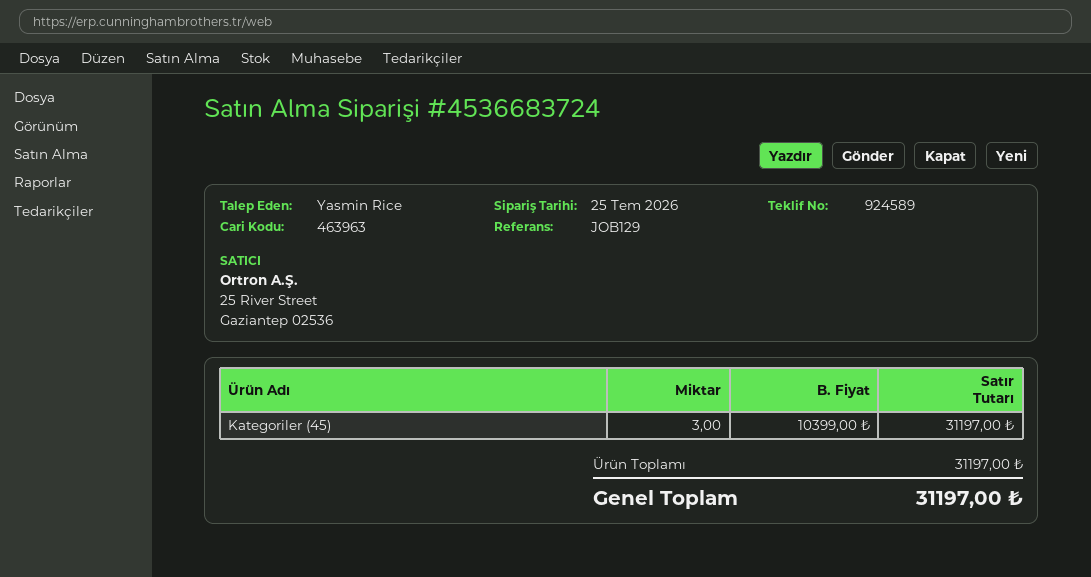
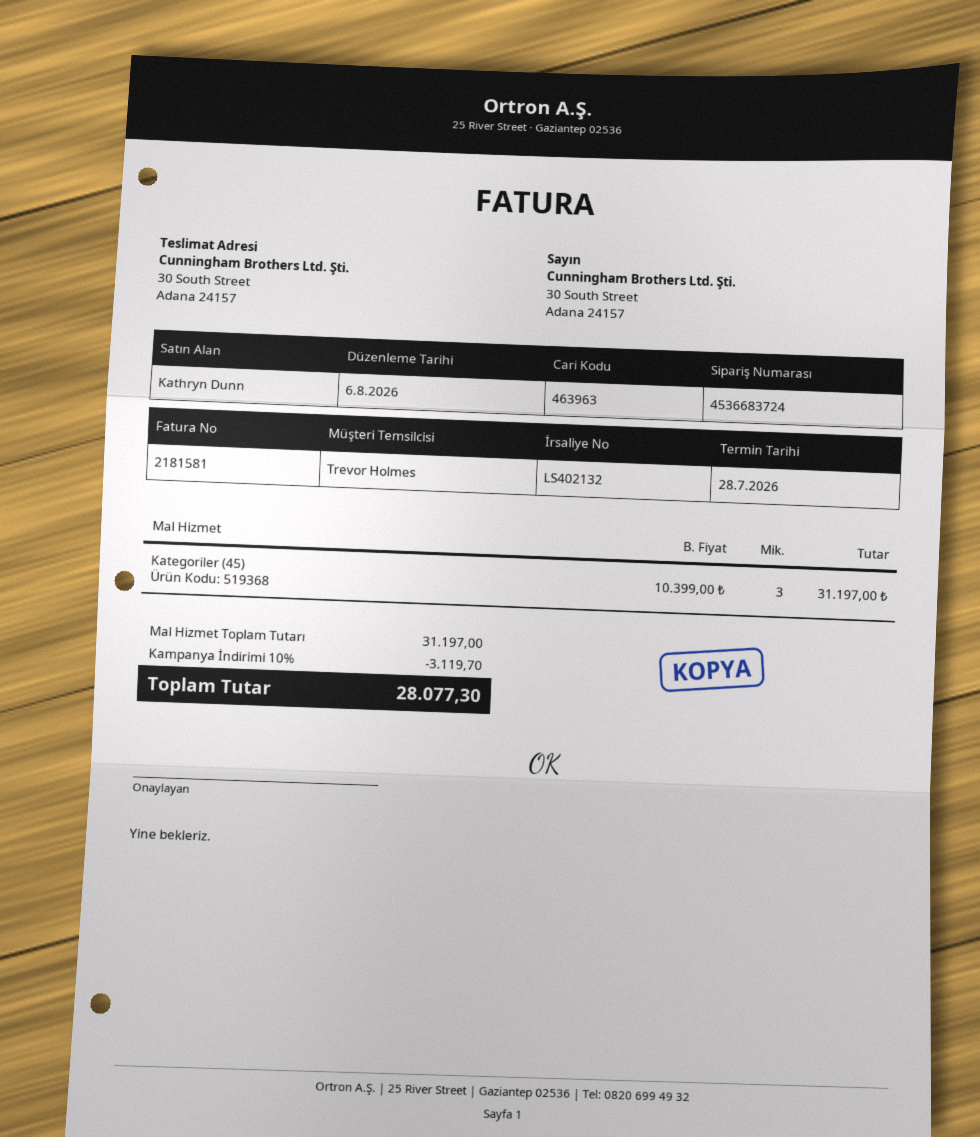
ordered by: Yasmin Rice -> Kathryn Dunn
discount: none -> 10% = 3119.70
total: 31197.00 -> 28077.30

